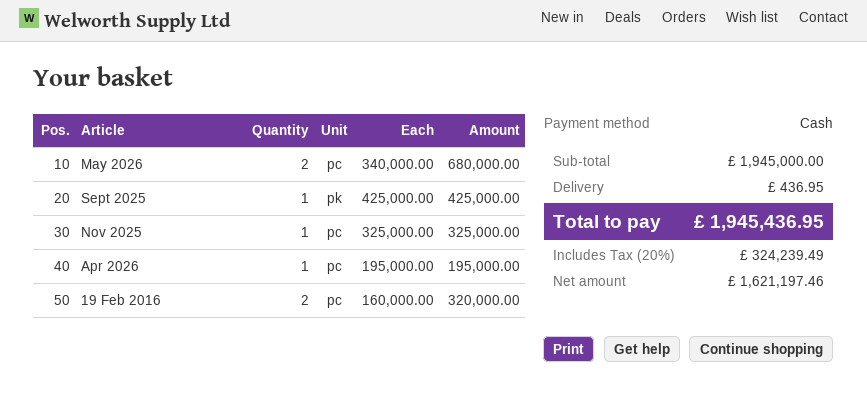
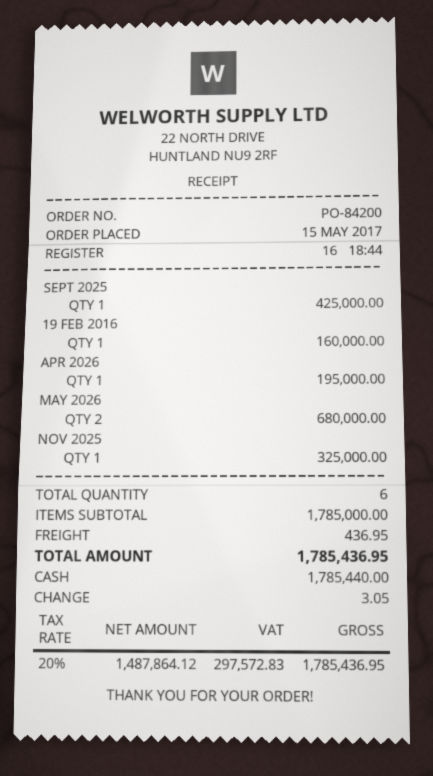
19 Feb 2016: 2 for 320000.00 -> 1 for 160000.00
subtotal: 1945000.00 -> 1785000.00
net: 1621197.46 -> 1487864.12
tax: 20% = 324239.49 -> 20% = 297572.83
total: 1945436.95 -> 1785436.95

